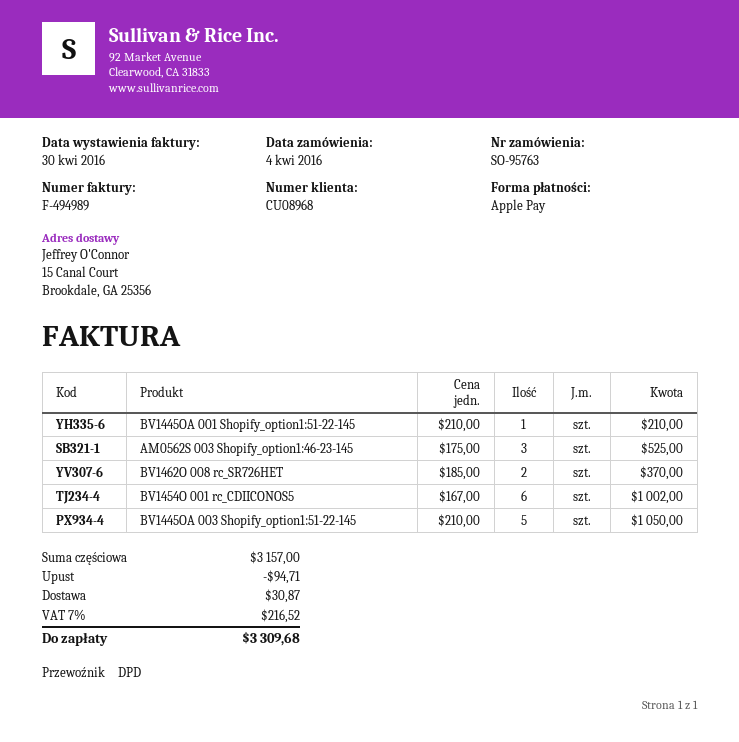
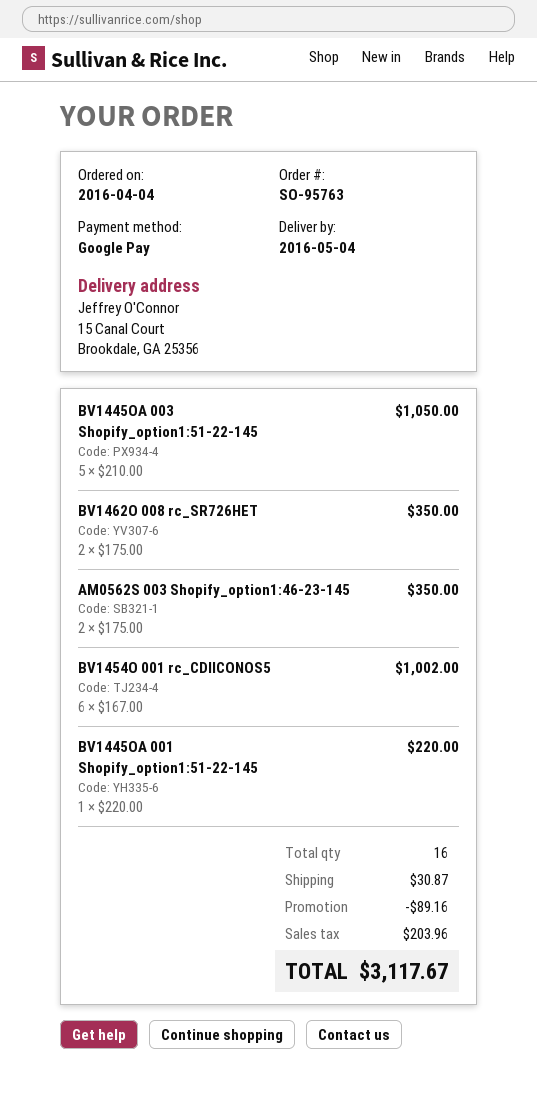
payment method: Apple Pay -> Google Pay
BV1445OA 001 Shopify_option1:51-22-145: 1 x 210.00 = 210.00 -> 1 x 220.00 = 220.00
AM0562S 003 Shopify_option1:46-23-145: 3 x 175.00 = 525.00 -> 2 x 175.00 = 350.00
BV1462O 008 rc_SR726HET: 2 x 185.00 = 370.00 -> 2 x 175.00 = 350.00
discount: 94.71 -> 89.16
tax: 216.52 -> 203.96
total: 3309.68 -> 3117.67

